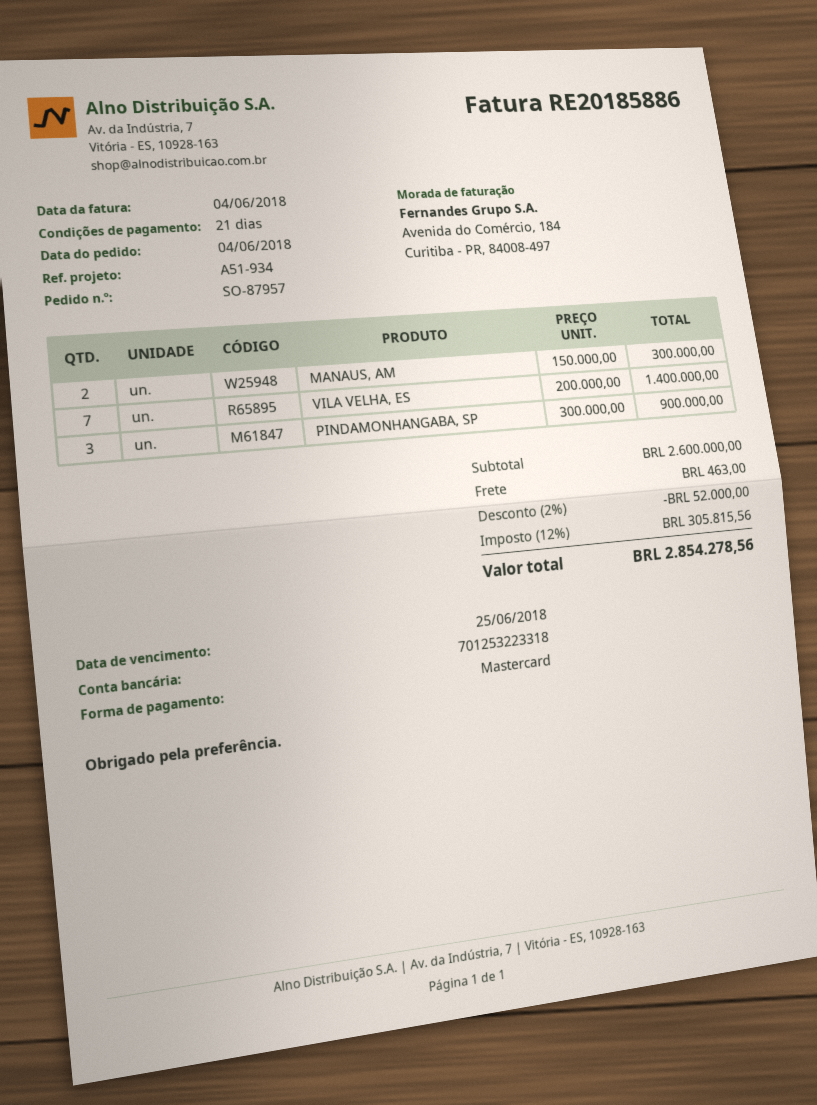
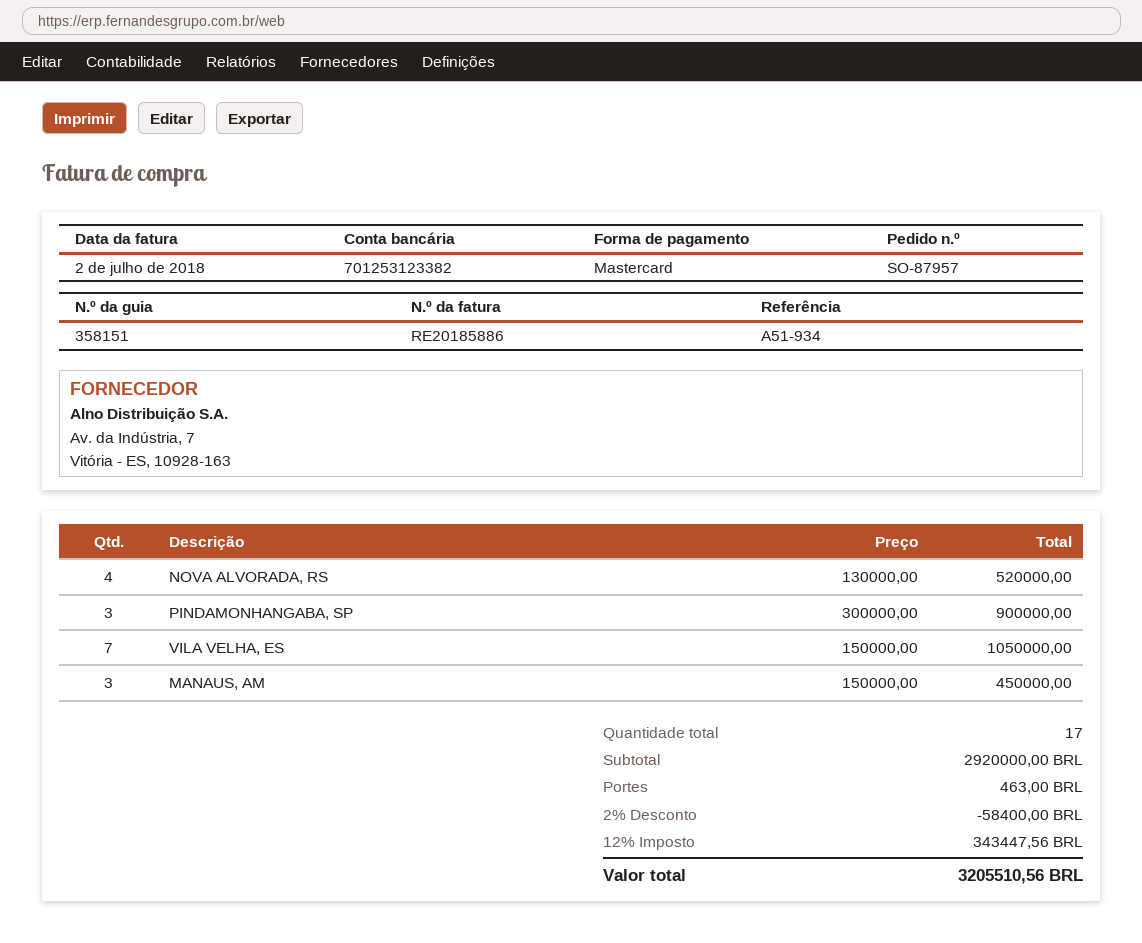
invoice date: 2018-06-04 -> 2018-07-02
bank account: 701253223318 -> 701253123382
MANAUS, AM: 2 x 150000.00 = 300000.00 -> 3 x 150000.00 = 450000.00
VILA VELHA, ES: 7 x 200000.00 = 1400000.00 -> 7 x 150000.00 = 1050000.00
NOVA ALVORADA, RS: none -> 4 x 130000.00 = 520000.00
subtotal: 2600000.00 -> 2920000.00
discount: 2% = 52000.00 -> 2% = 58400.00
tax: 12% = 305815.56 -> 12% = 343447.56
total: 2854278.56 -> 3205510.56

